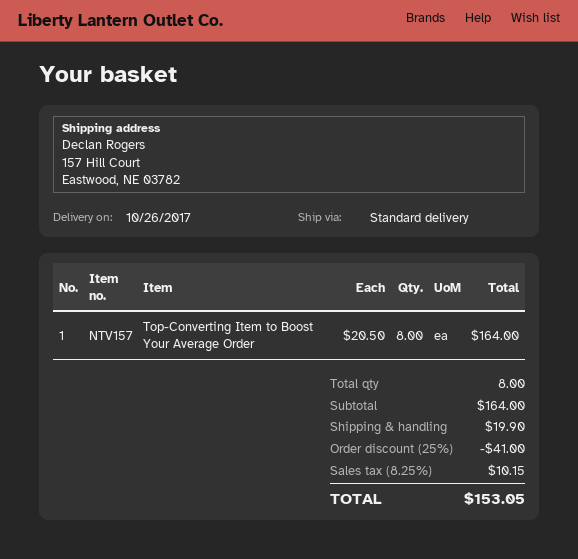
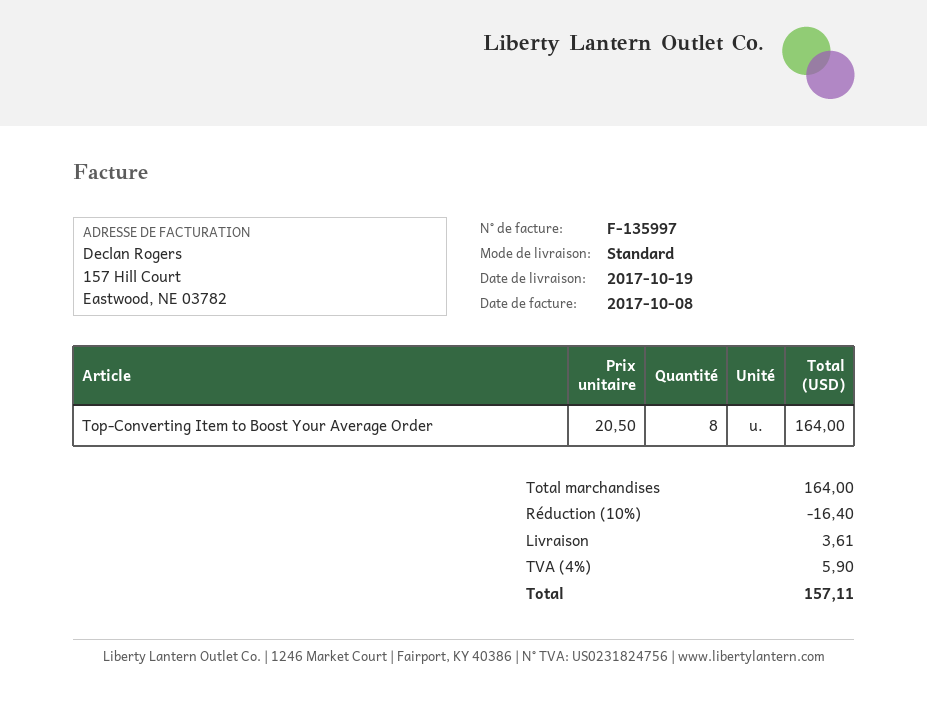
delivery date: 2017-10-26 -> 2017-10-19
discount: 25% = 41.00 -> 10% = 16.40
shipping: 19.90 -> 3.61
tax: 8.25% = 10.15 -> 4% = 5.90
total: 153.05 -> 157.11

